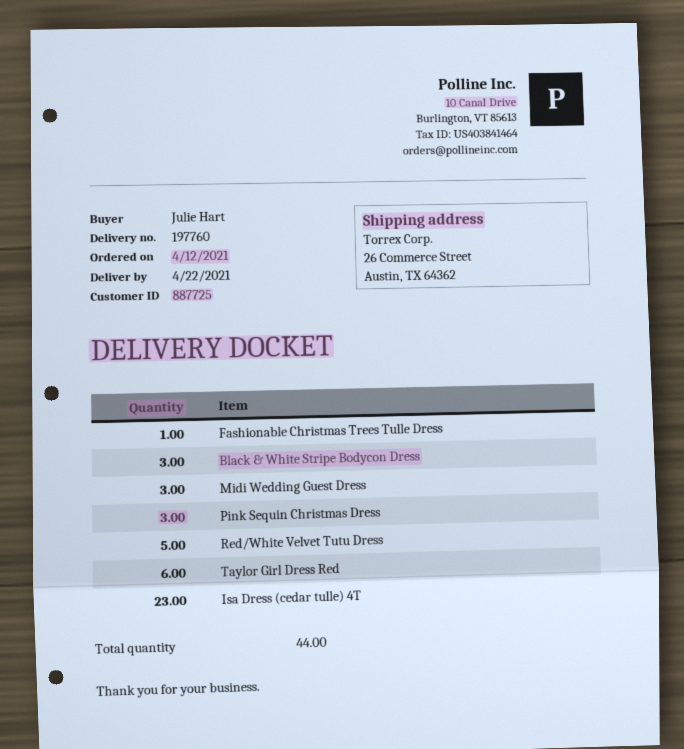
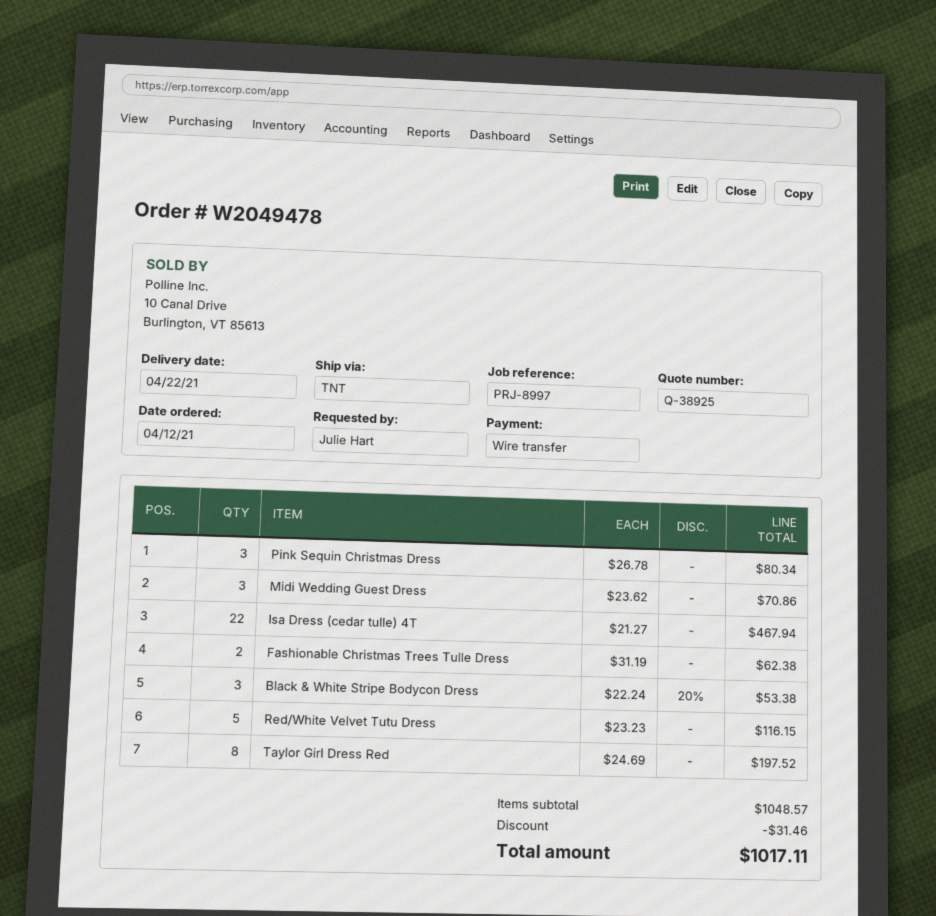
Fashionable Christmas Trees Tulle Dress: 1 -> 2
Taylor Girl Dress Red: 6 -> 8
Isa Dress (cedar tulle) 4T: 23 -> 22

